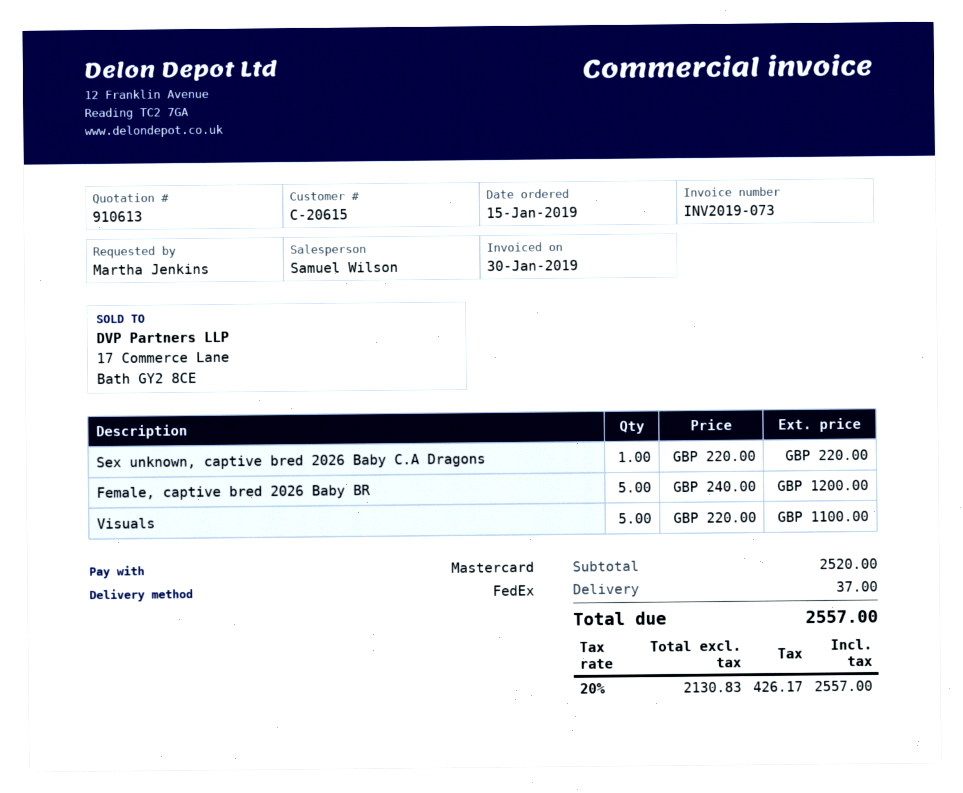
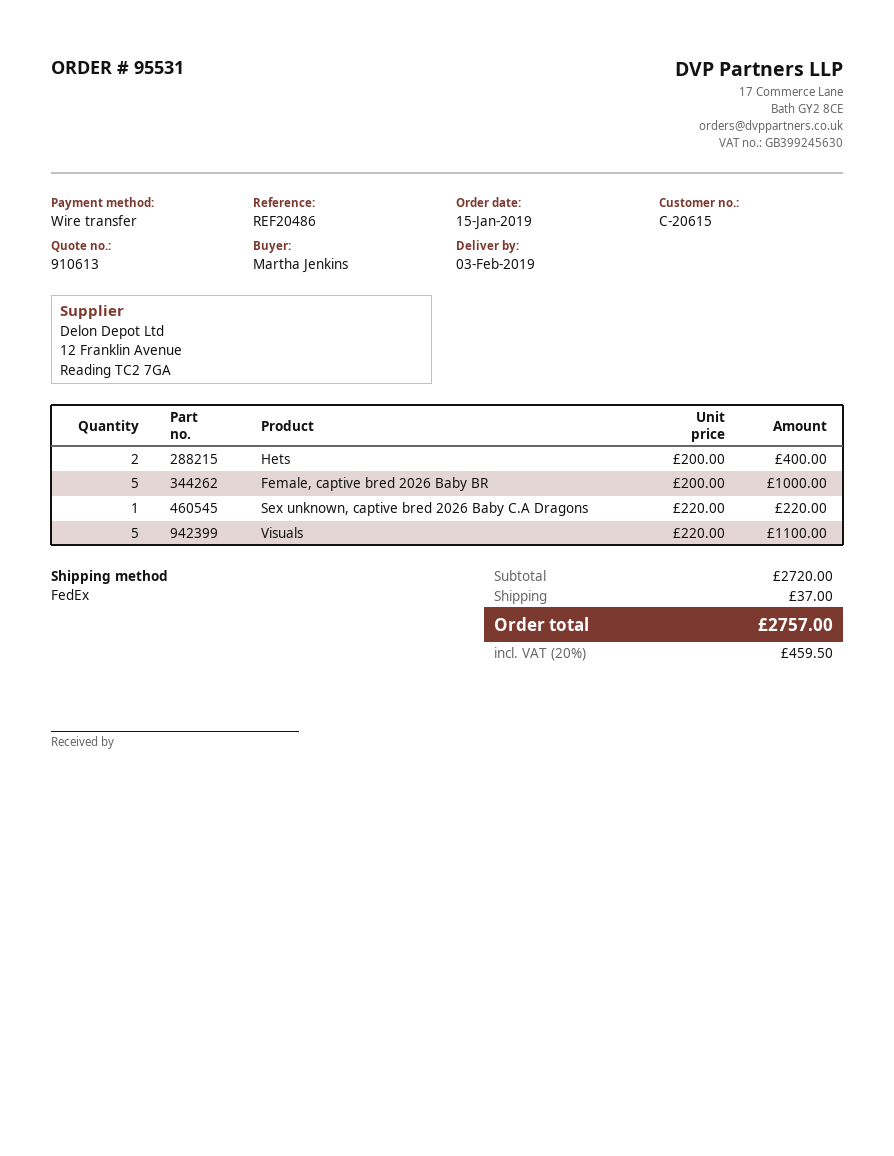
payment method: Mastercard -> bank transfer
Female, captive bred 2026 Baby BR: 5 x 240.00 = 1200.00 -> 5 x 200.00 = 1000.00
Hets: none -> 2 x 200.00 = 400.00
subtotal: 2520.00 -> 2720.00
tax: 20% = 426.17 -> 20% = 459.50
total: 2557.00 -> 2757.00

